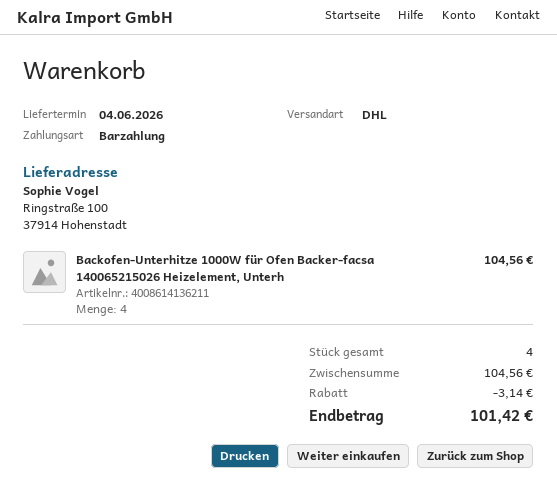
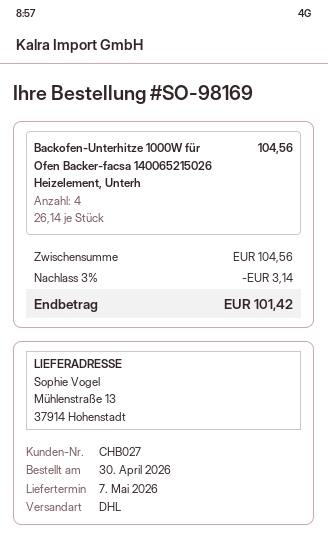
delivery date: 2026-06-04 -> 2026-05-07
ship to: Ringstraße 100, 37914 Hohenstadt -> Mühlenstraße 13, 37914 Hohenstadt

